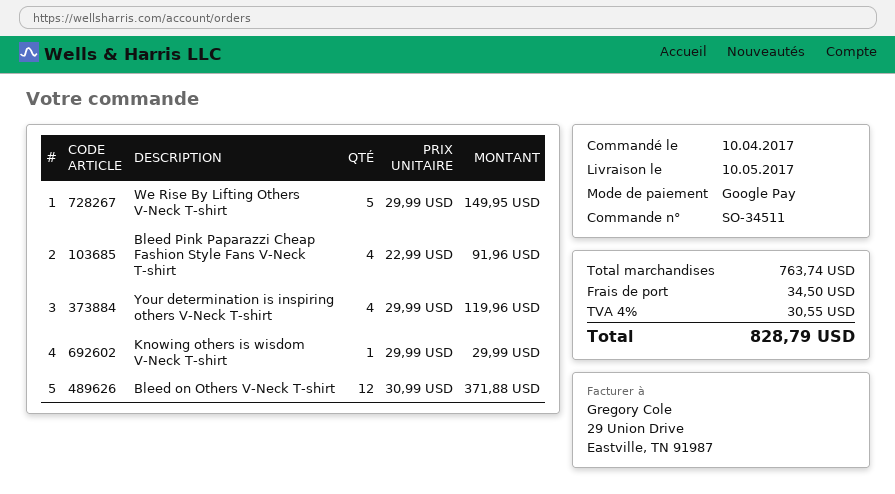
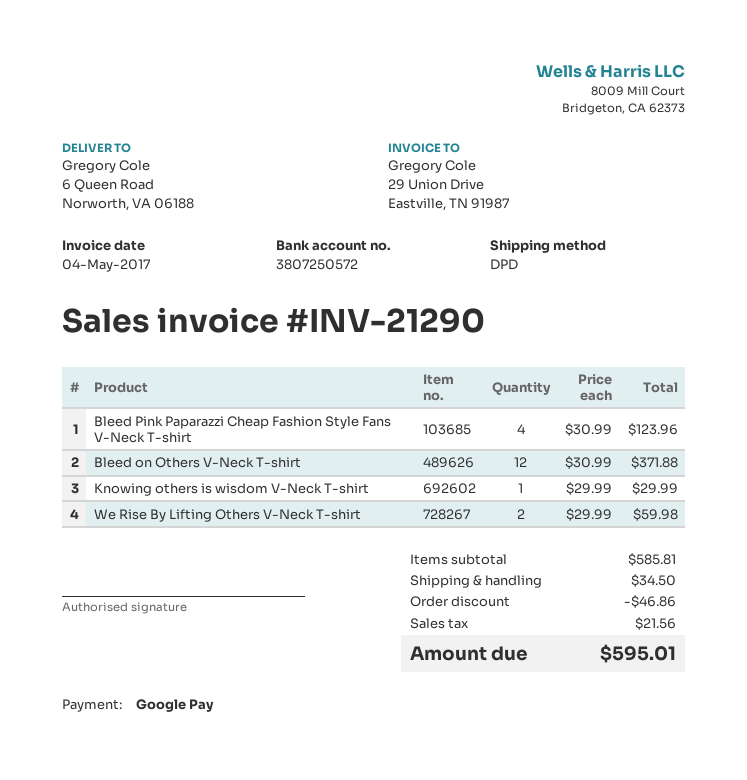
We Rise By Lifting Others V-Neck T-shirt: 5 x 29.99 = 149.95 -> 2 x 29.99 = 59.98
Bleed Pink Paparazzi Cheap Fashion Style Fans V-Neck T-shirt: 4 x 22.99 = 91.96 -> 4 x 30.99 = 123.96
Your determination is inspiring others V-Neck T-shirt: 4 x 29.99 = 119.96 -> none
subtotal: 763.74 -> 585.81
discount: none -> 46.86
tax: 30.55 -> 21.56
total: 828.79 -> 595.01

